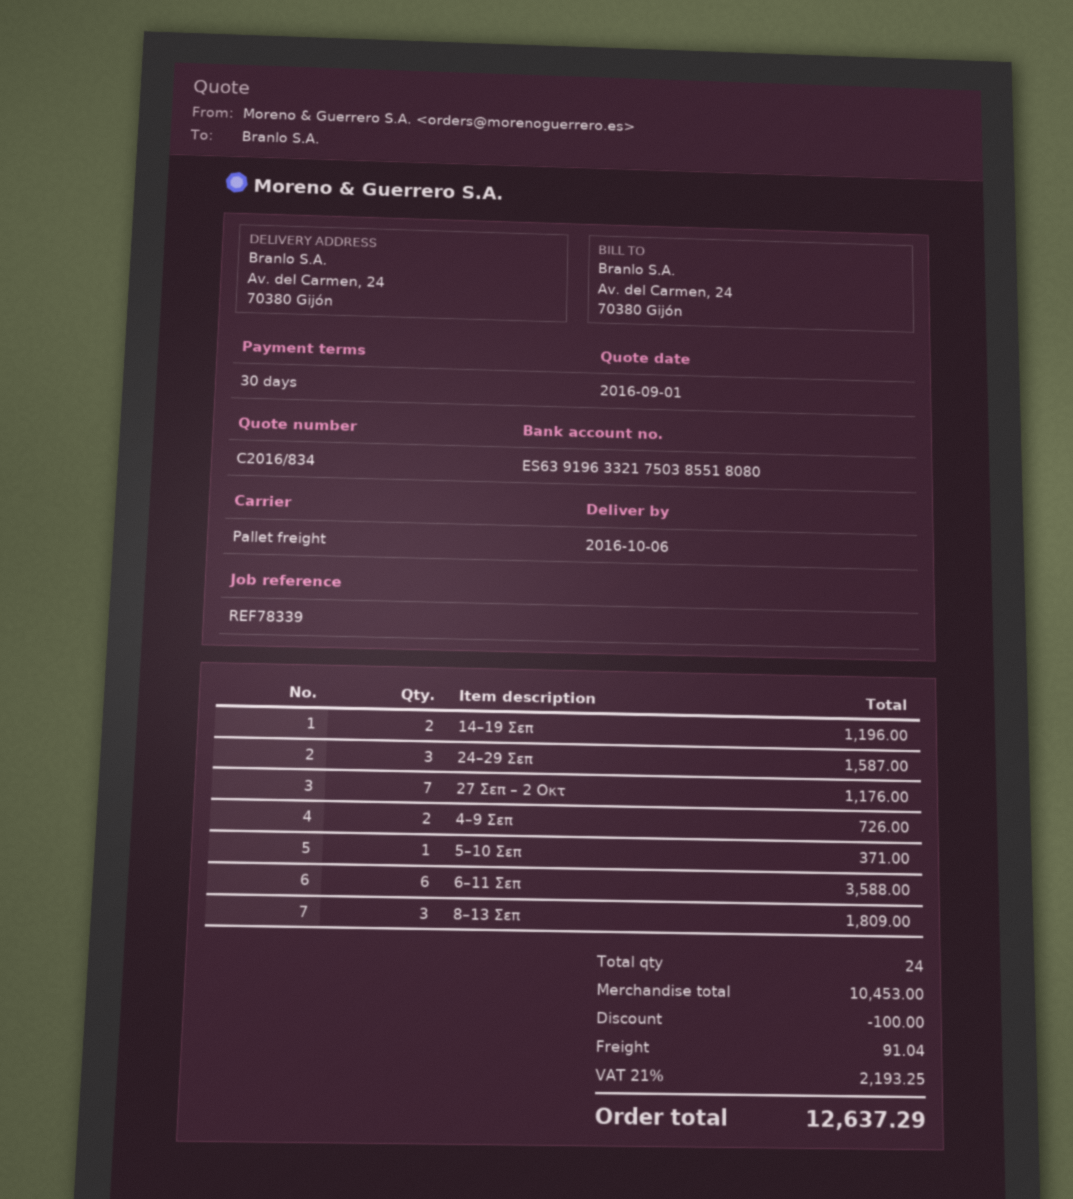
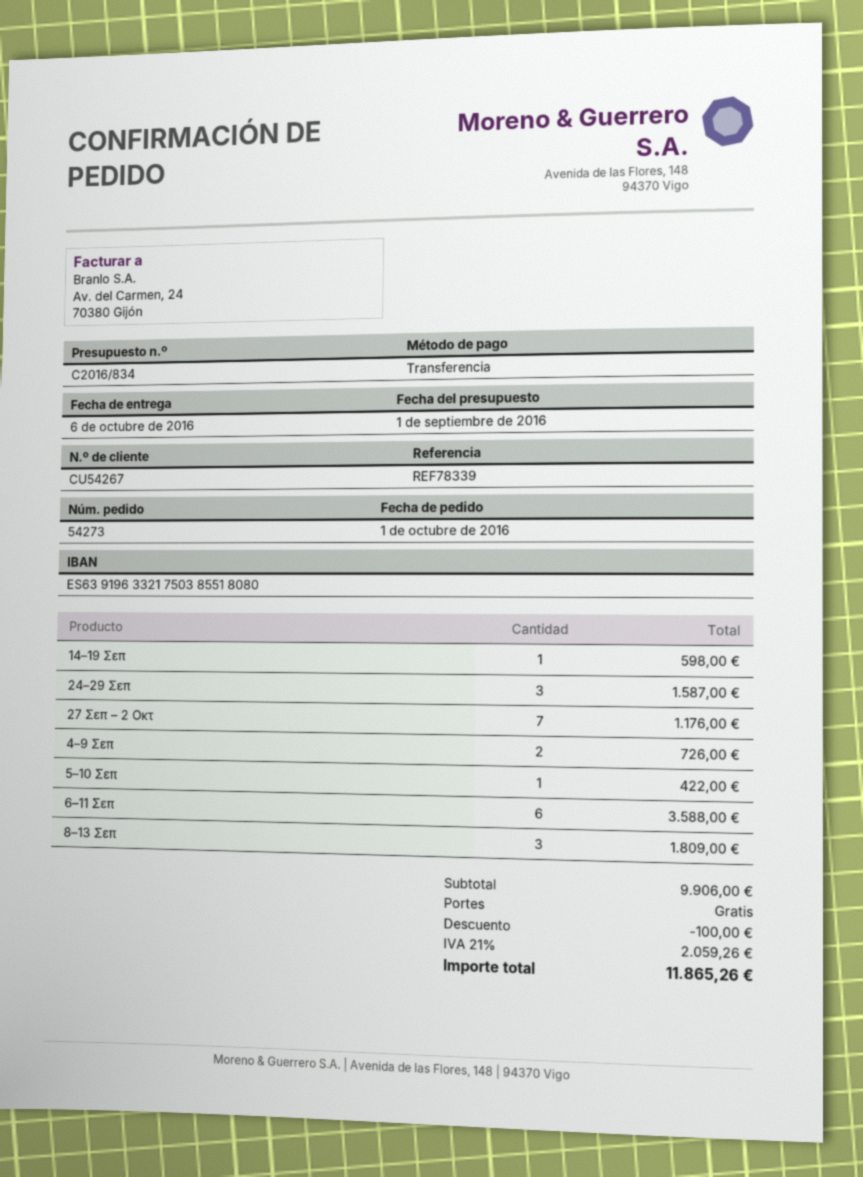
14–19 Σεπ: 2 for 1196.00 -> 1 for 598.00
5–10 Σεπ: 1 for 371.00 -> 1 for 422.00
subtotal: 10453.00 -> 9906.00
shipping: 91.04 -> 0.00
tax: 21% = 2193.25 -> 21% = 2059.26
total: 12637.29 -> 11865.26

